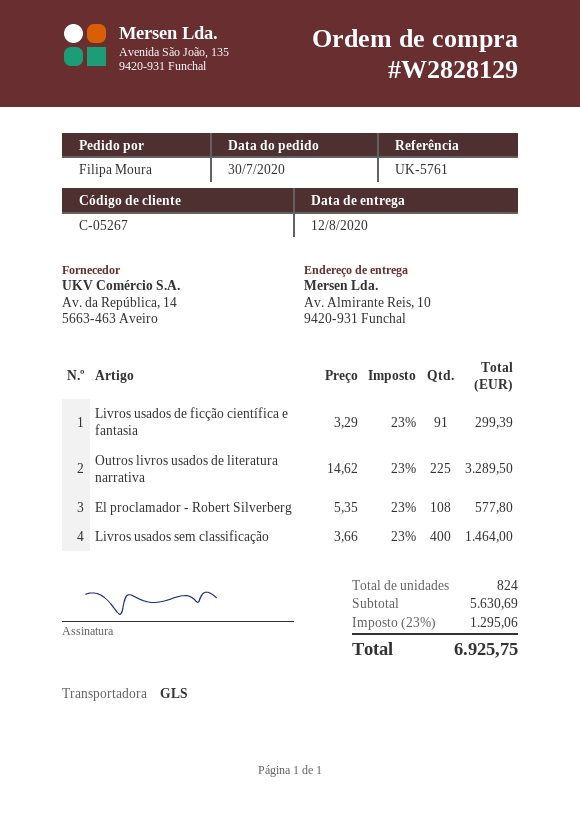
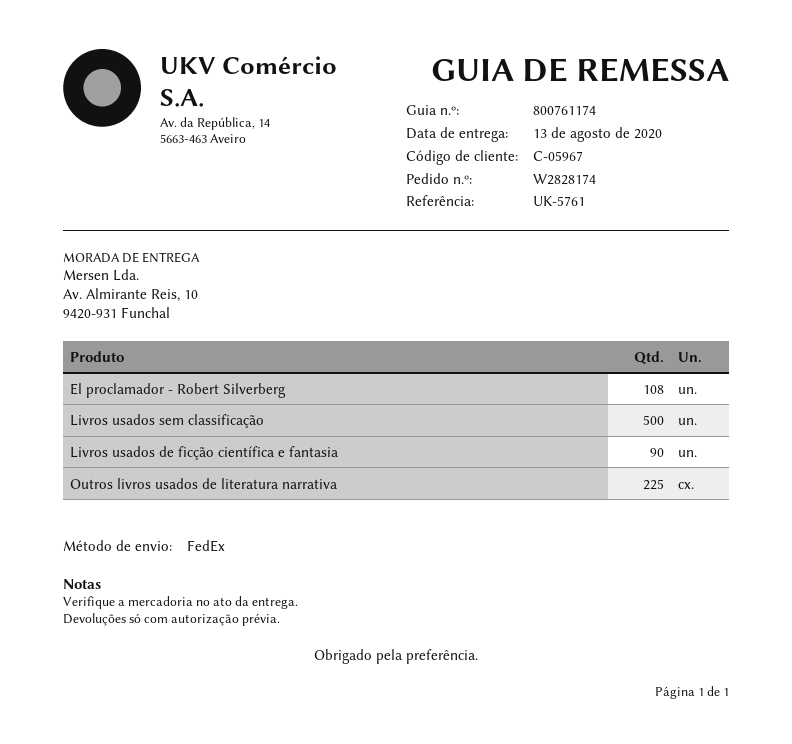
order number: W2828129 -> W2828174
delivery date: 2020-08-12 -> 2020-08-13
customer number: C-05267 -> C-05967
shipping method: GLS -> FedEx
Livros usados de ficção científica e fantasia: 91 -> 90
Livros usados sem classificação: 400 -> 500

